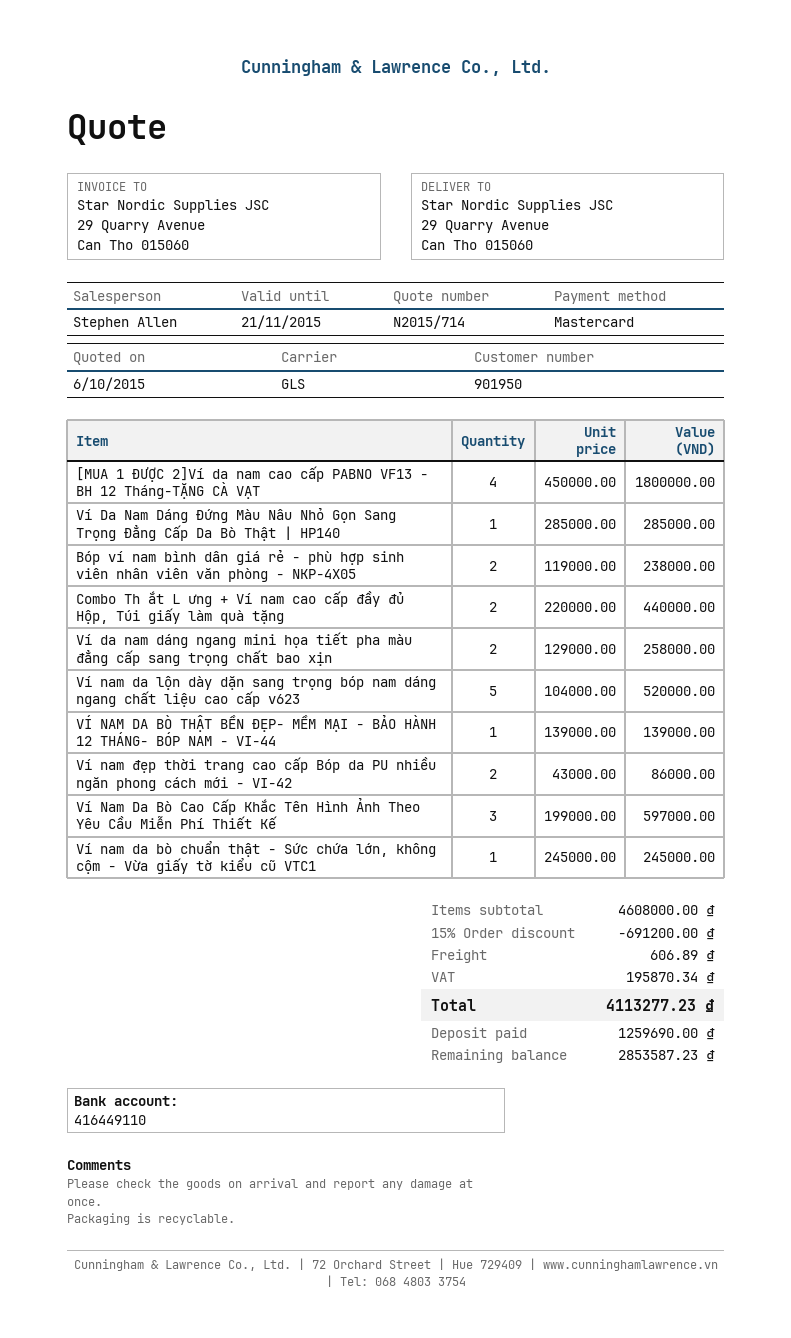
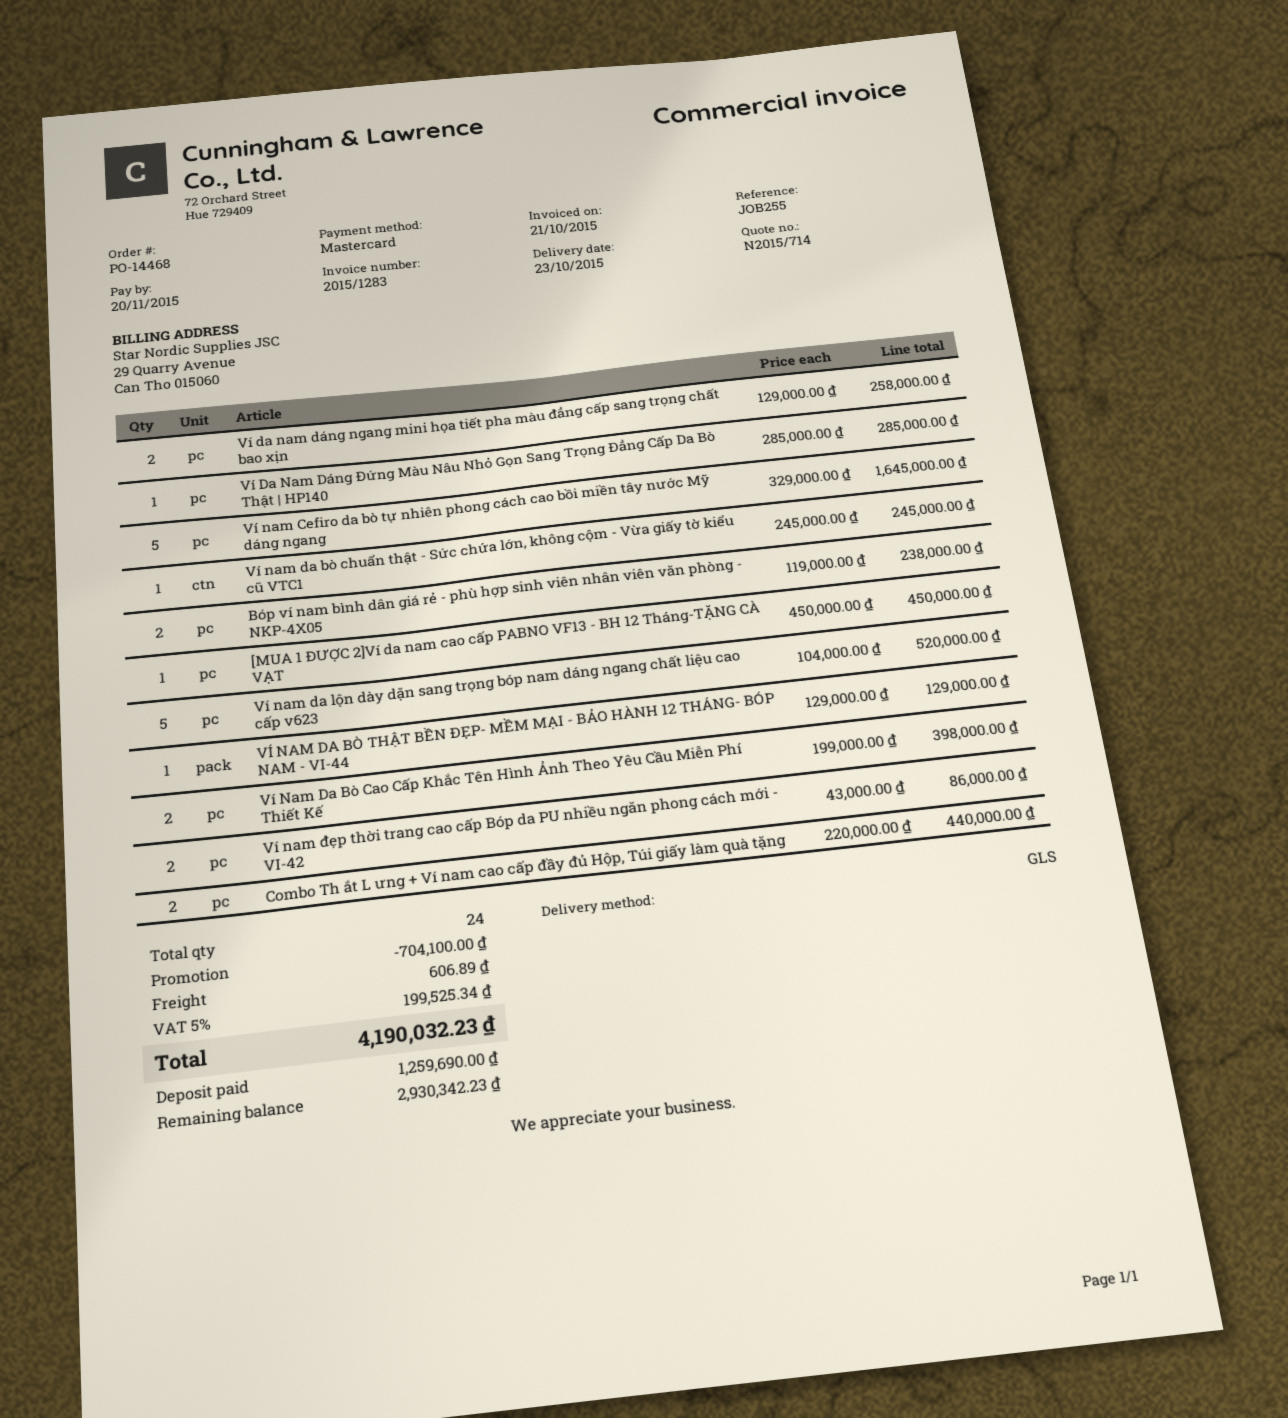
[MUA 1 ĐƯỢC 2]Ví da nam cao cấp PABNO VF13 - BH 12 Tháng-TẶNG CÀ VẠT: 4 x 450000.00 = 1800000.00 -> 1 x 450000.00 = 450000.00
VÍ NAM DA BÒ THẬT BỀN ĐẸP- MỀM MẠI - BẢO HÀNH 12 THÁNG- BÓP NAM - VI-44: 1 x 139000.00 = 139000.00 -> 1 x 129000.00 = 129000.00
Ví Nam Da Bò Cao Cấp Khắc Tên Hình Ảnh Theo Yêu Cầu Miễn Phí Thiết Kế: 3 x 199000.00 = 597000.00 -> 2 x 199000.00 = 398000.00
Ví nam Cefiro da bò tự nhiên phong cách cao bồi miền tây nước Mỹ dáng ngang: none -> 5 x 329000.00 = 1645000.00
discount: 691200.00 -> 704100.00
tax: 195870.34 -> 199525.34
total: 4113277.23 -> 4190032.23
balance: 2853587.23 -> 2930342.23

